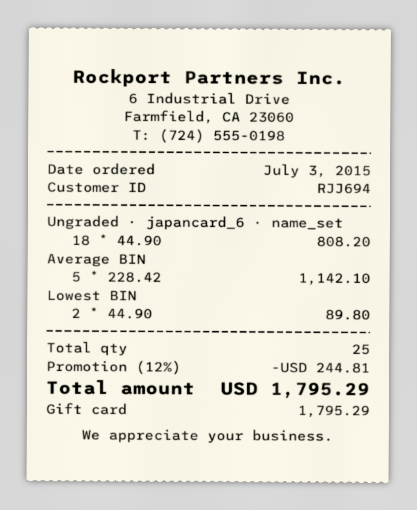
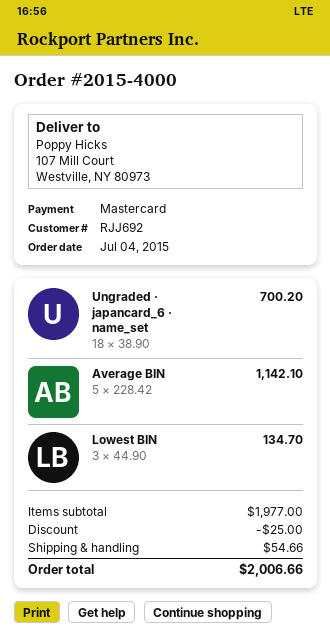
order date: 2015-07-03 -> 2015-07-04
customer number: RJJ694 -> RJJ692
payment method: gift card -> Mastercard
Ungraded · japancard_6 · name_set: 18 x 44.90 = 808.20 -> 18 x 38.90 = 700.20
Lowest BIN: 2 x 44.90 = 89.80 -> 3 x 44.90 = 134.70
discount: 244.81 -> 25.00
shipping: none -> 54.66
total: 1795.29 -> 2006.66

